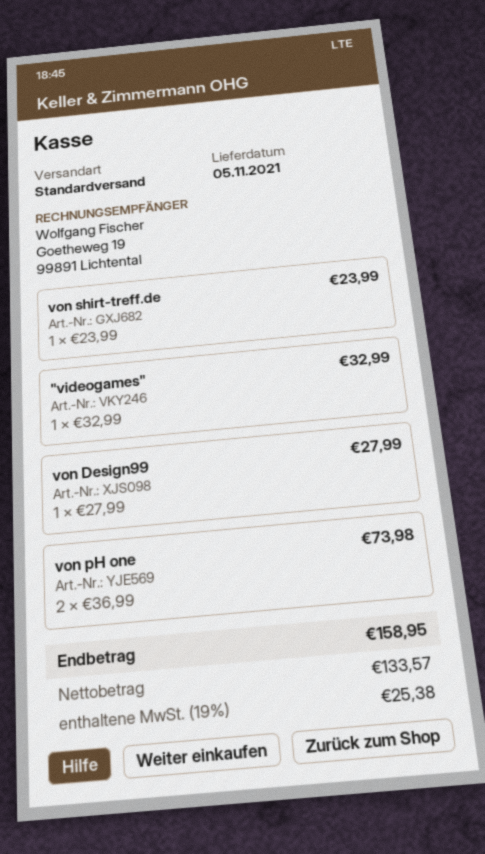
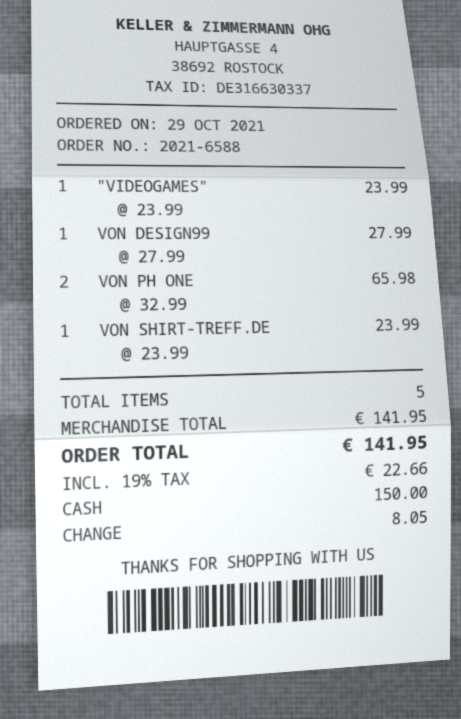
"videogames": 1 x 32.99 = 32.99 -> 1 x 23.99 = 23.99
von pH one: 2 x 36.99 = 73.98 -> 2 x 32.99 = 65.98
tax: 19% = 25.38 -> 19% = 22.66
total: 158.95 -> 141.95

